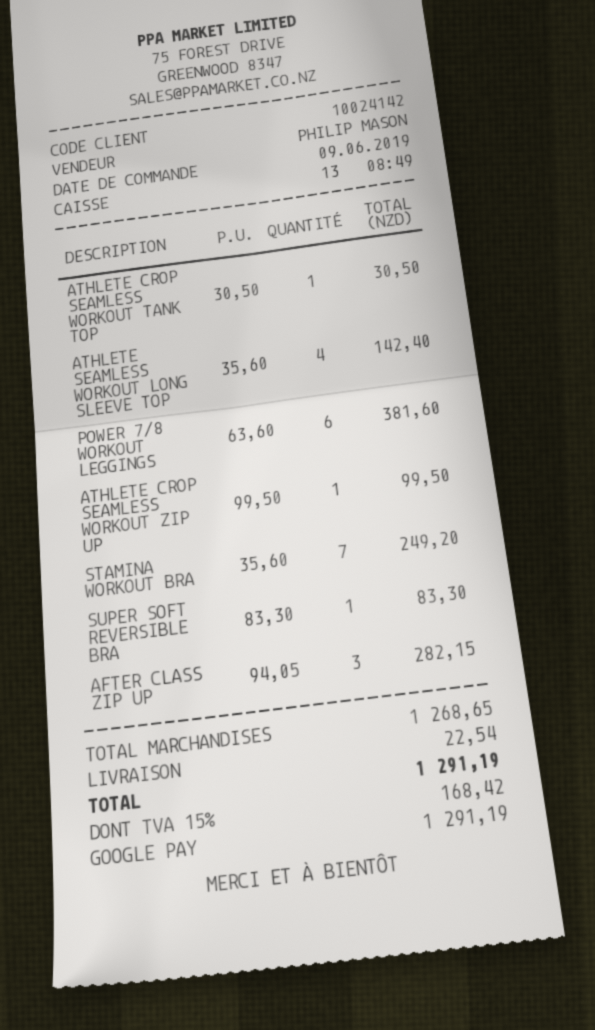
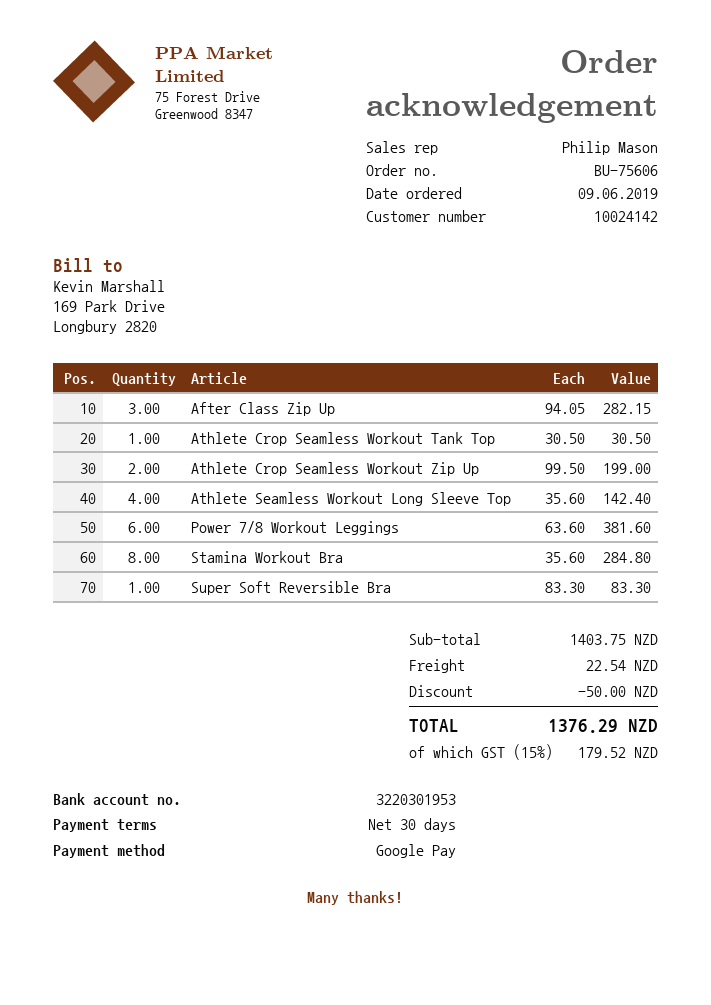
ATHLETE CROP SEAMLESS WORKOUT ZIP UP: 1 x 99.50 = 99.50 -> 2 x 99.50 = 199.00
STAMINA WORKOUT BRA: 7 x 35.60 = 249.20 -> 8 x 35.60 = 284.80
subtotal: 1268.65 -> 1403.75
discount: none -> 50.00
tax: 15% = 168.42 -> 15% = 179.52
total: 1291.19 -> 1376.29

